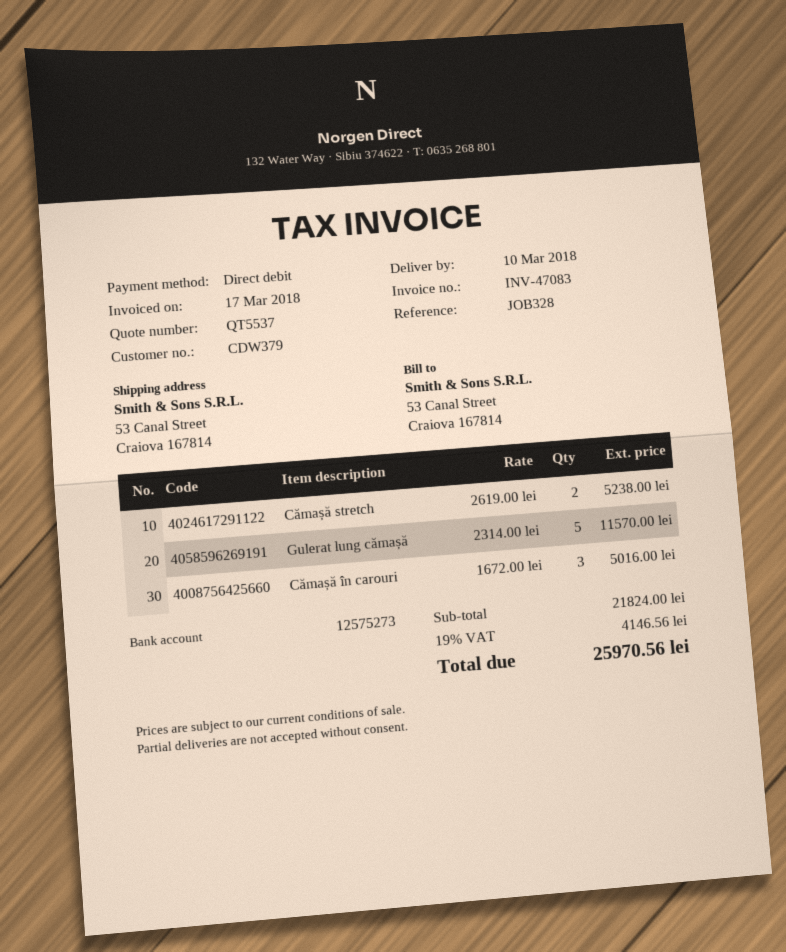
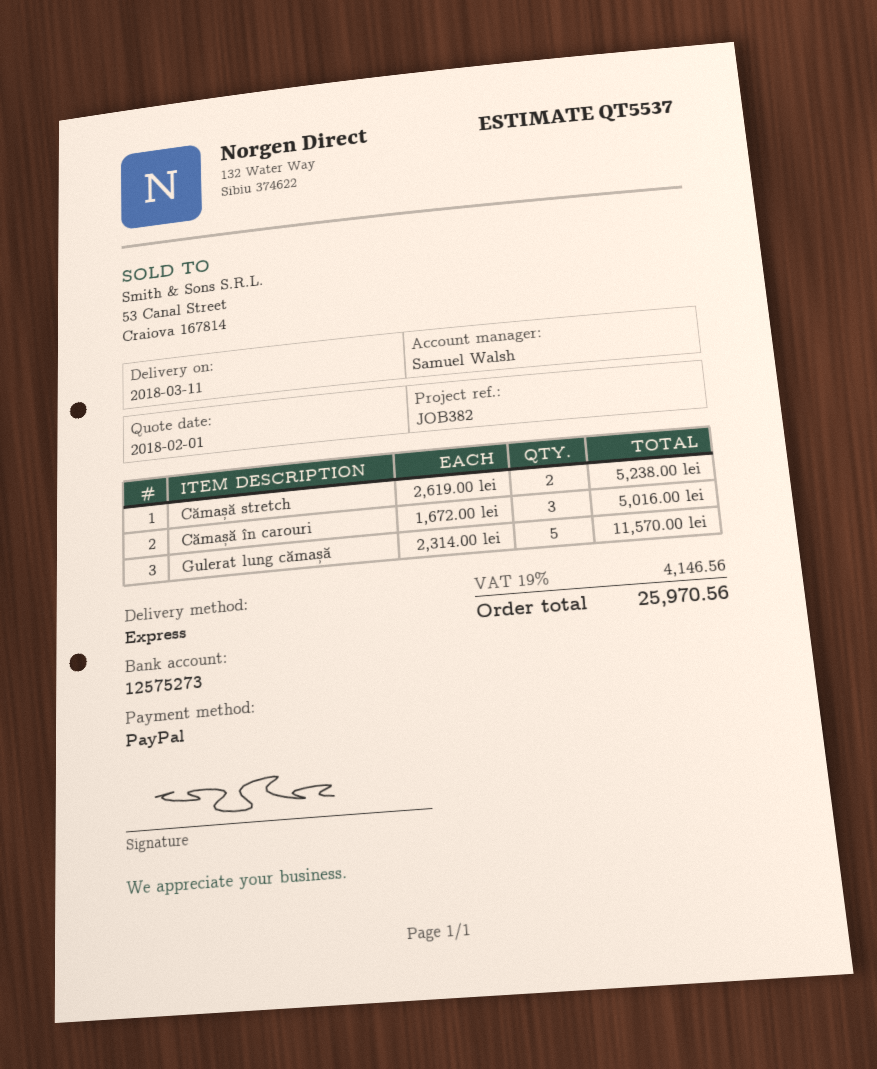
delivery date: 2018-03-10 -> 2018-03-11
reference: JOB328 -> JOB382
payment method: direct debit -> PayPal

